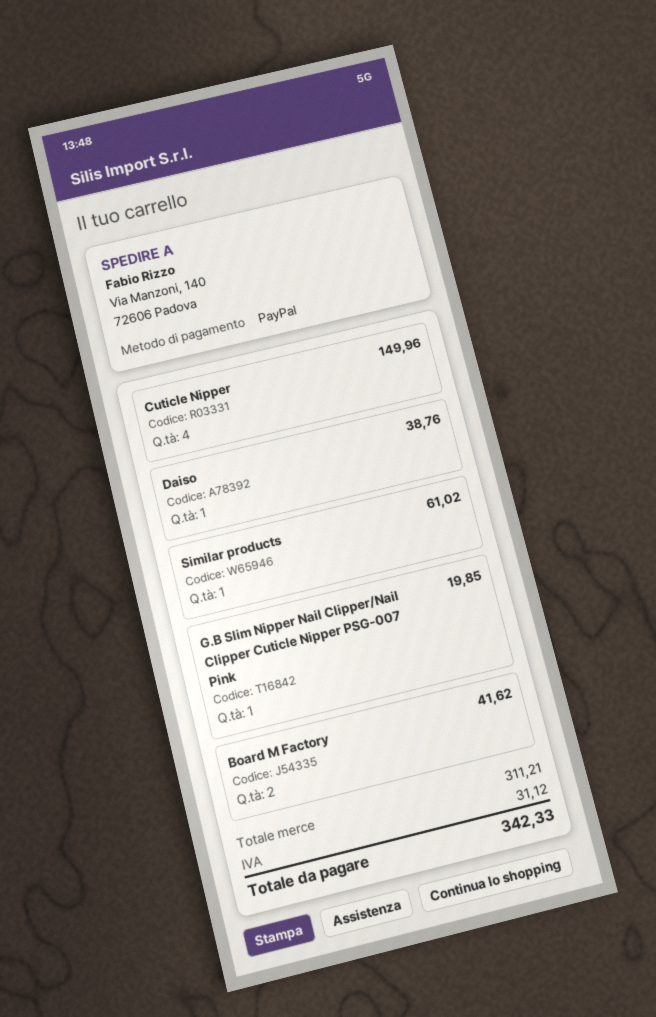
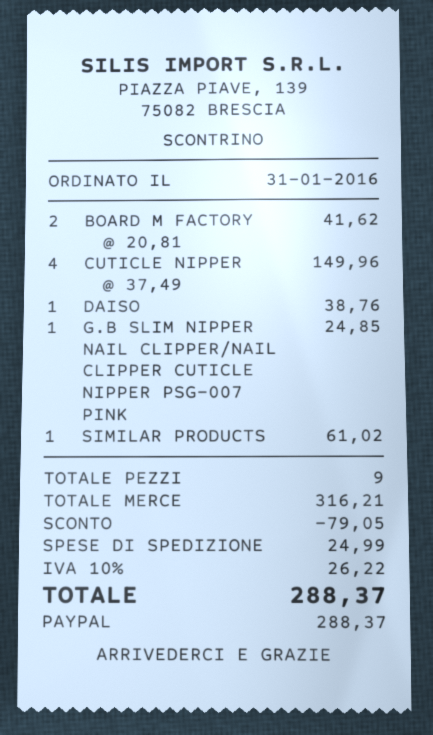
G.B Slim Nipper Nail Clipper/Nail Clipper Cuticle Nipper PSG-007 Pink: 1 for 19.85 -> 1 for 24.85
subtotal: 311.21 -> 316.21
discount: none -> 79.05
shipping: none -> 24.99
tax: 31.12 -> 26.22
total: 342.33 -> 288.37

